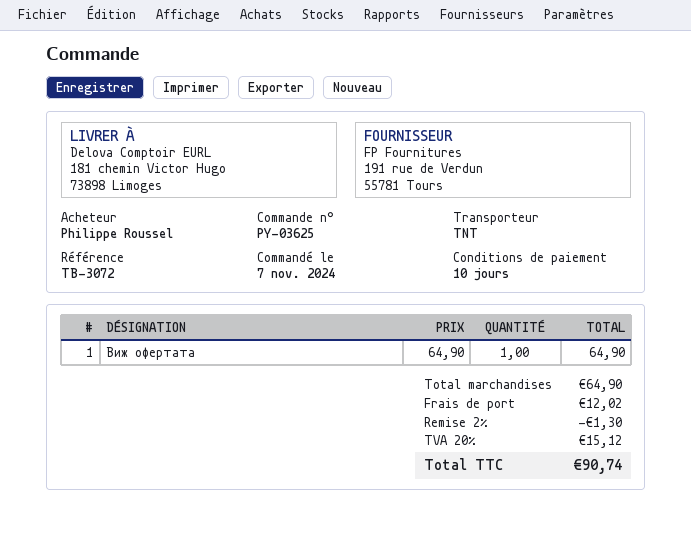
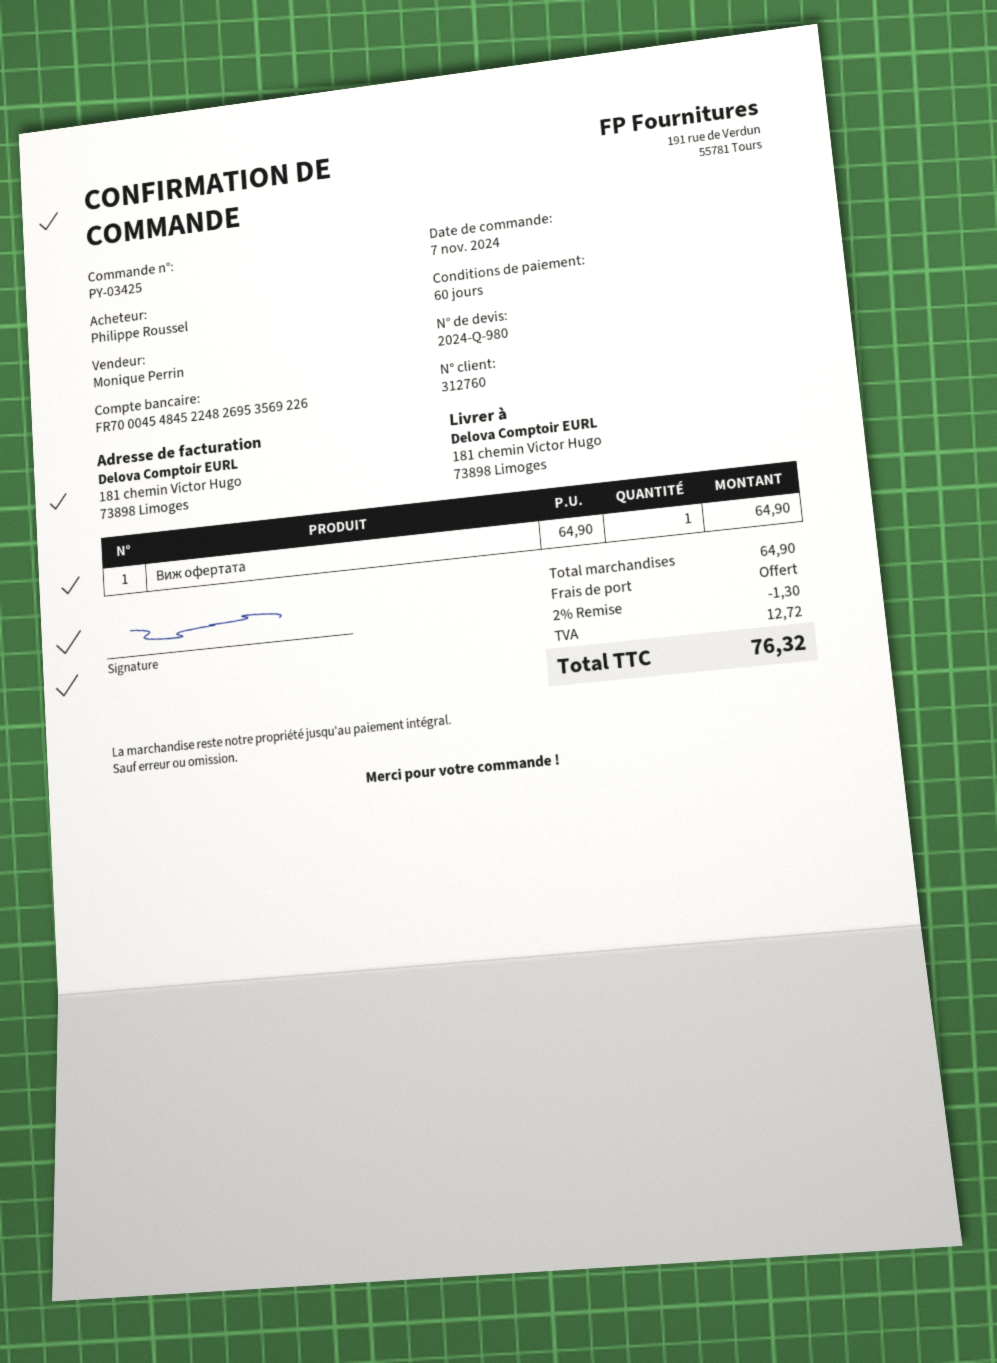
order number: PY-03625 -> PY-03425
payment terms: 10 days -> 60 days
shipping: 12.02 -> 0.00
tax: 15.12 -> 12.72
total: 90.74 -> 76.32

